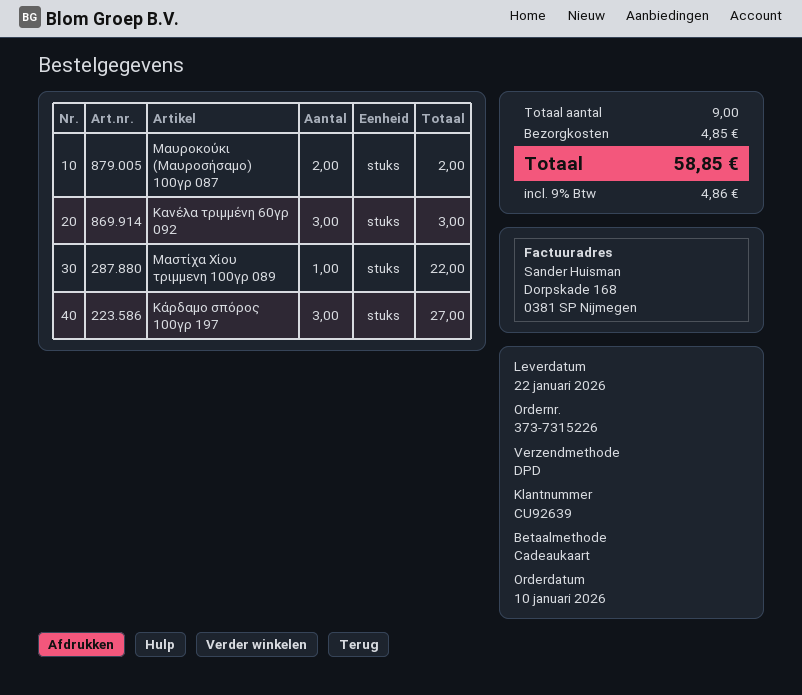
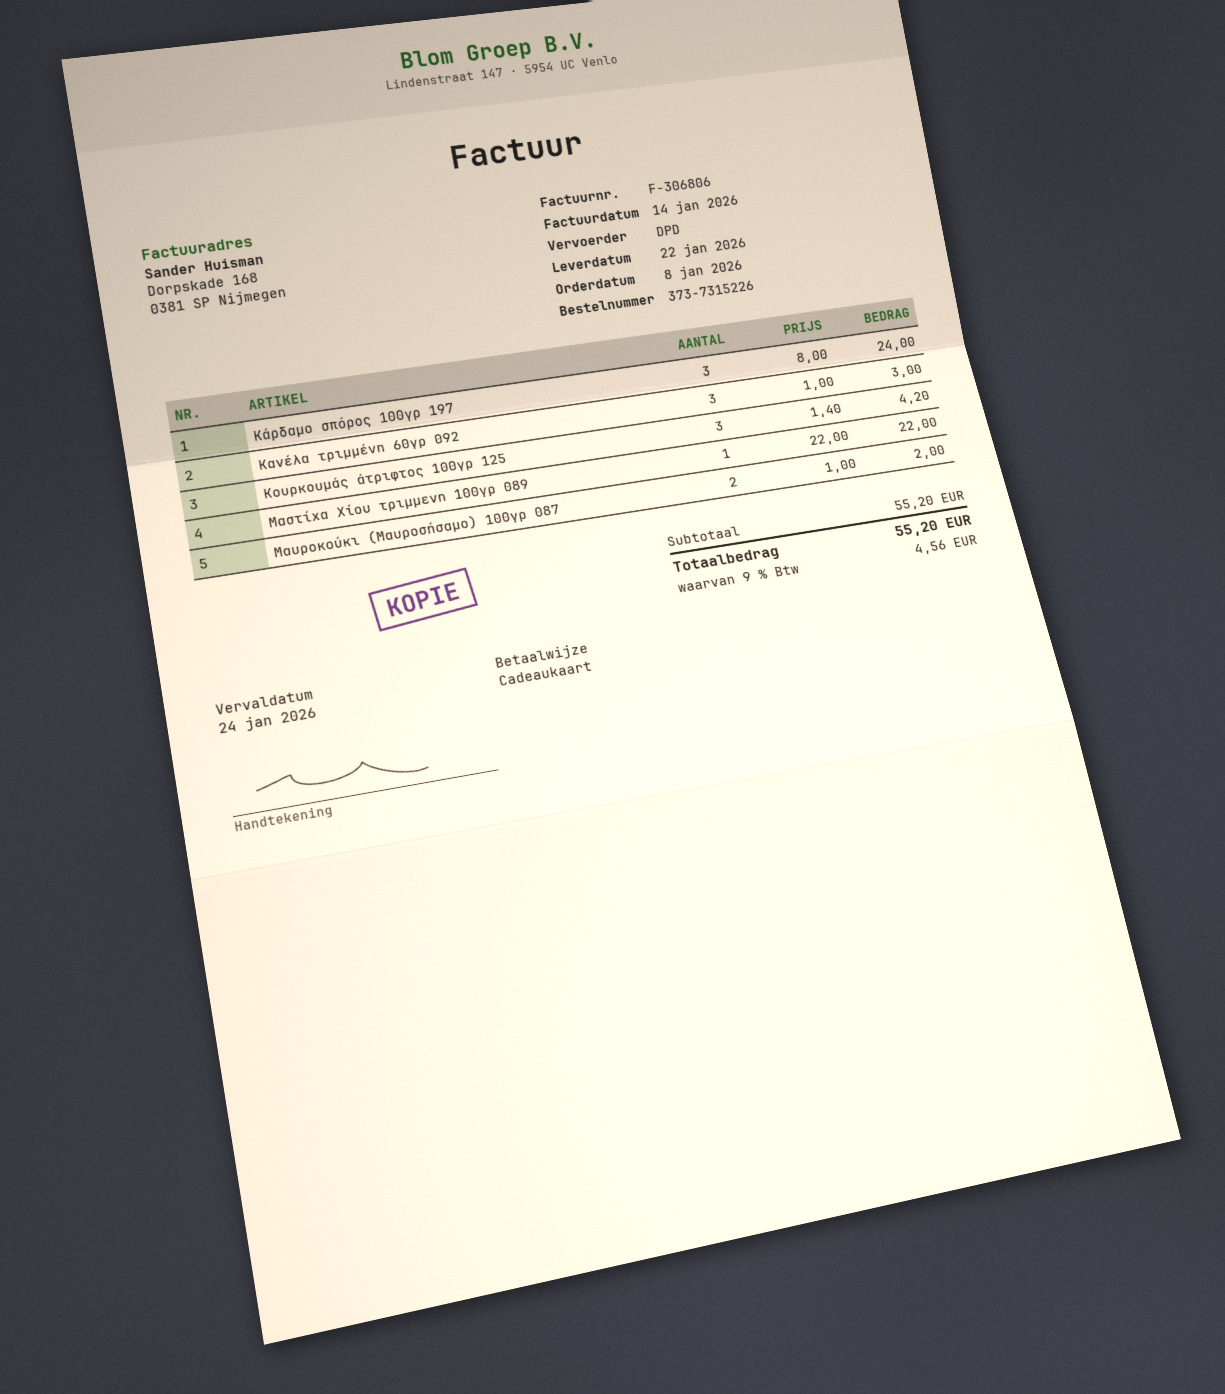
order date: 2026-01-10 -> 2026-01-08
Κάρδαμο σπόρος 100γρ 197: 3 for 27.00 -> 3 for 24.00
Κουρκουμάς άτριφτος 100γρ 125: none -> 3 for 4.20
shipping: 4.85 -> none
tax: 9% = 4.86 -> 9% = 4.56
total: 58.85 -> 55.20

